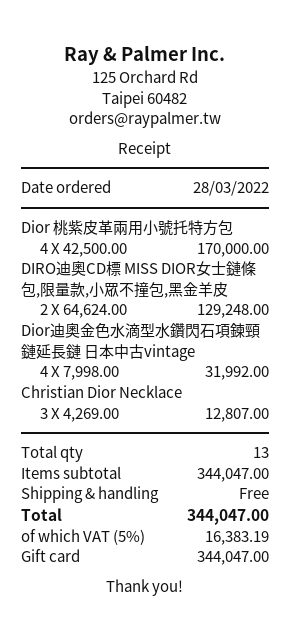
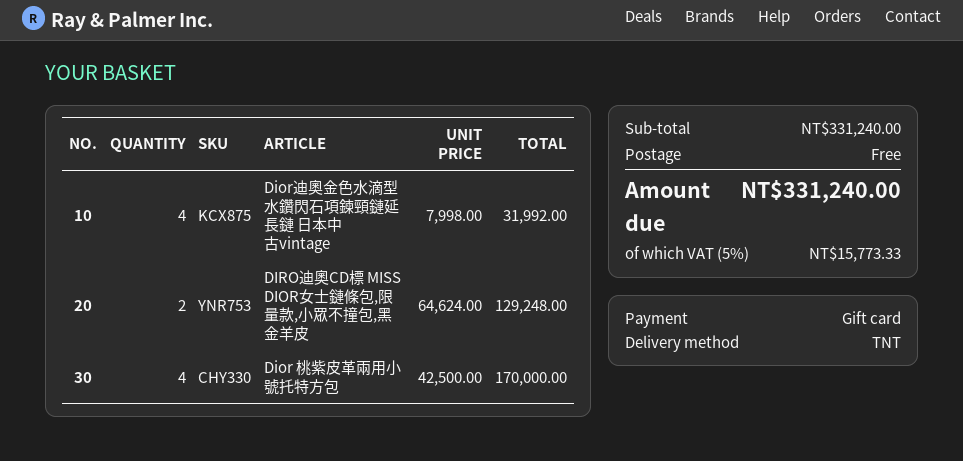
Christian Dior Necklace: 3 x 4269.00 = 12807.00 -> none
subtotal: 344047.00 -> 331240.00
tax: 5% = 16383.19 -> 5% = 15773.33
total: 344047.00 -> 331240.00

